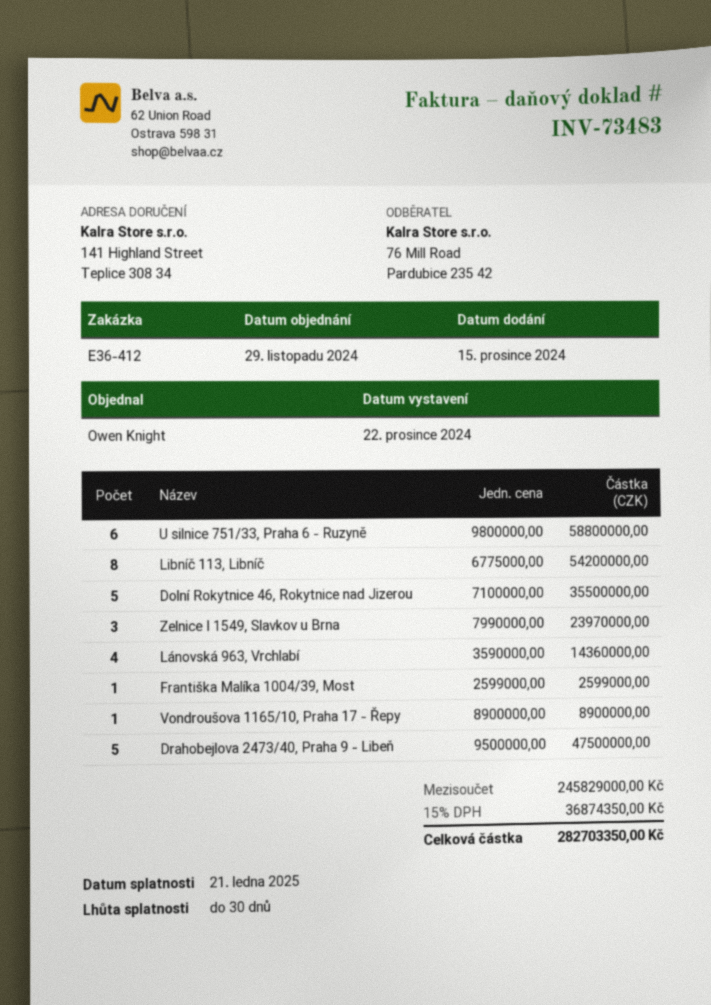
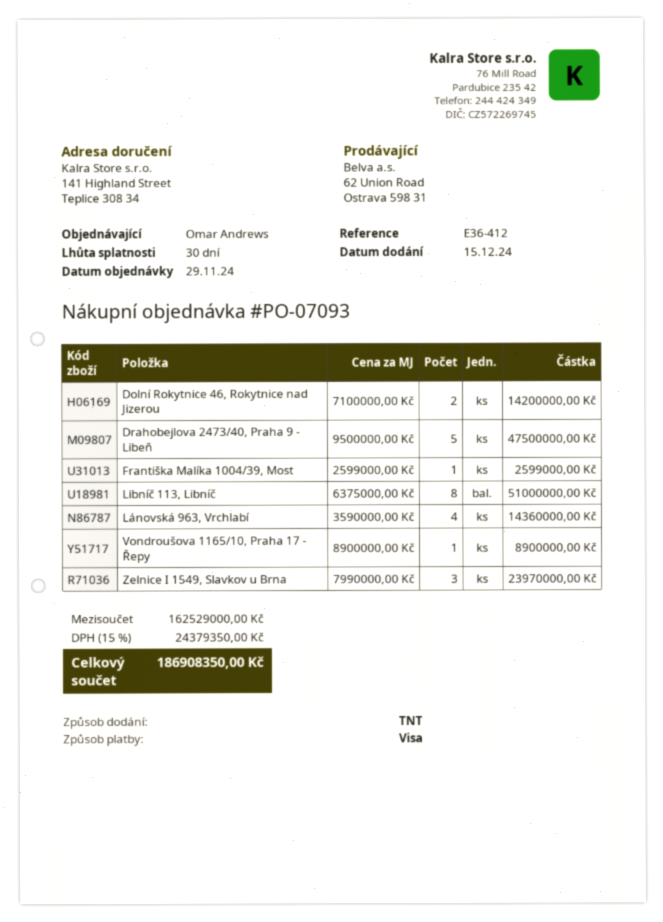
ordered by: Owen Knight -> Omar Andrews
U silnice 751/33, Praha 6 - Ruzyně: 6 x 9800000.00 = 58800000.00 -> none
Libníč 113, Libníč: 8 x 6775000.00 = 54200000.00 -> 8 x 6375000.00 = 51000000.00
Dolní Rokytnice 46, Rokytnice nad Jizerou: 5 x 7100000.00 = 35500000.00 -> 2 x 7100000.00 = 14200000.00
subtotal: 245829000.00 -> 162529000.00
tax: 15% = 36874350.00 -> 15% = 24379350.00
total: 282703350.00 -> 186908350.00

